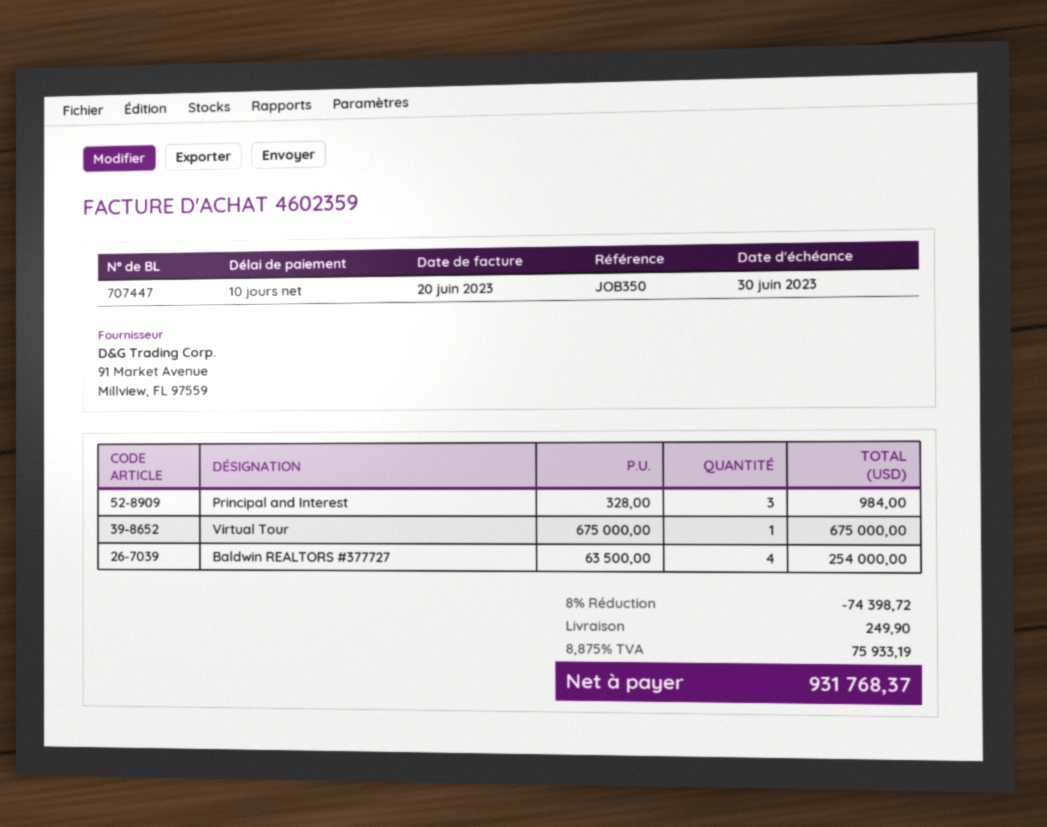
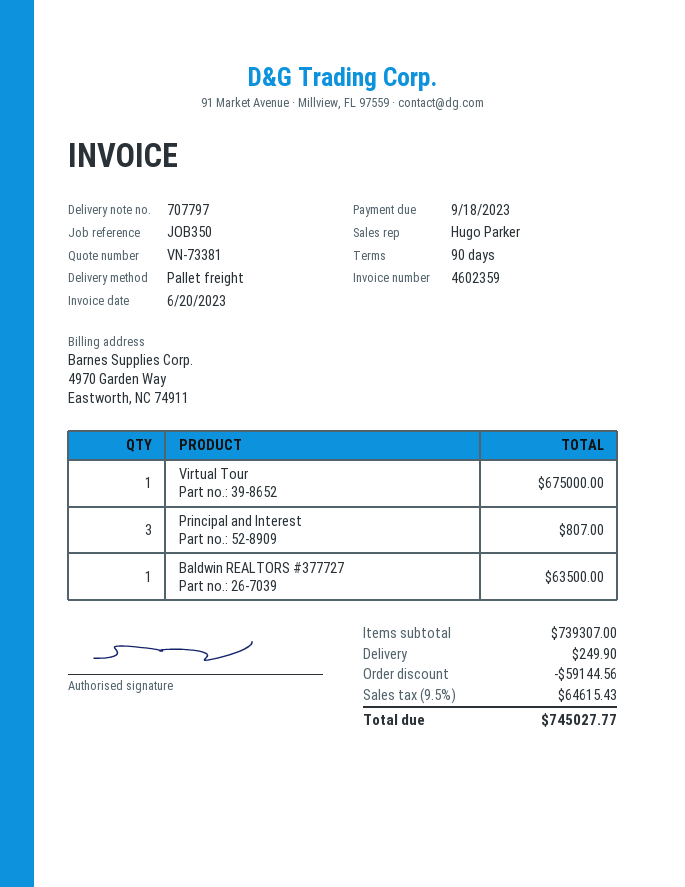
delivery note number: 707447 -> 707797
payment terms: 10 days -> 90 days
due date: 2023-06-30 -> 2023-09-18
Principal and Interest: 3 for 984.00 -> 3 for 807.00
Baldwin REALTORS #377727: 4 for 254000.00 -> 1 for 63500.00
discount: 74398.72 -> 59144.56
tax: 8.875% = 75933.19 -> 9.5% = 64615.43
total: 931768.37 -> 745027.77

